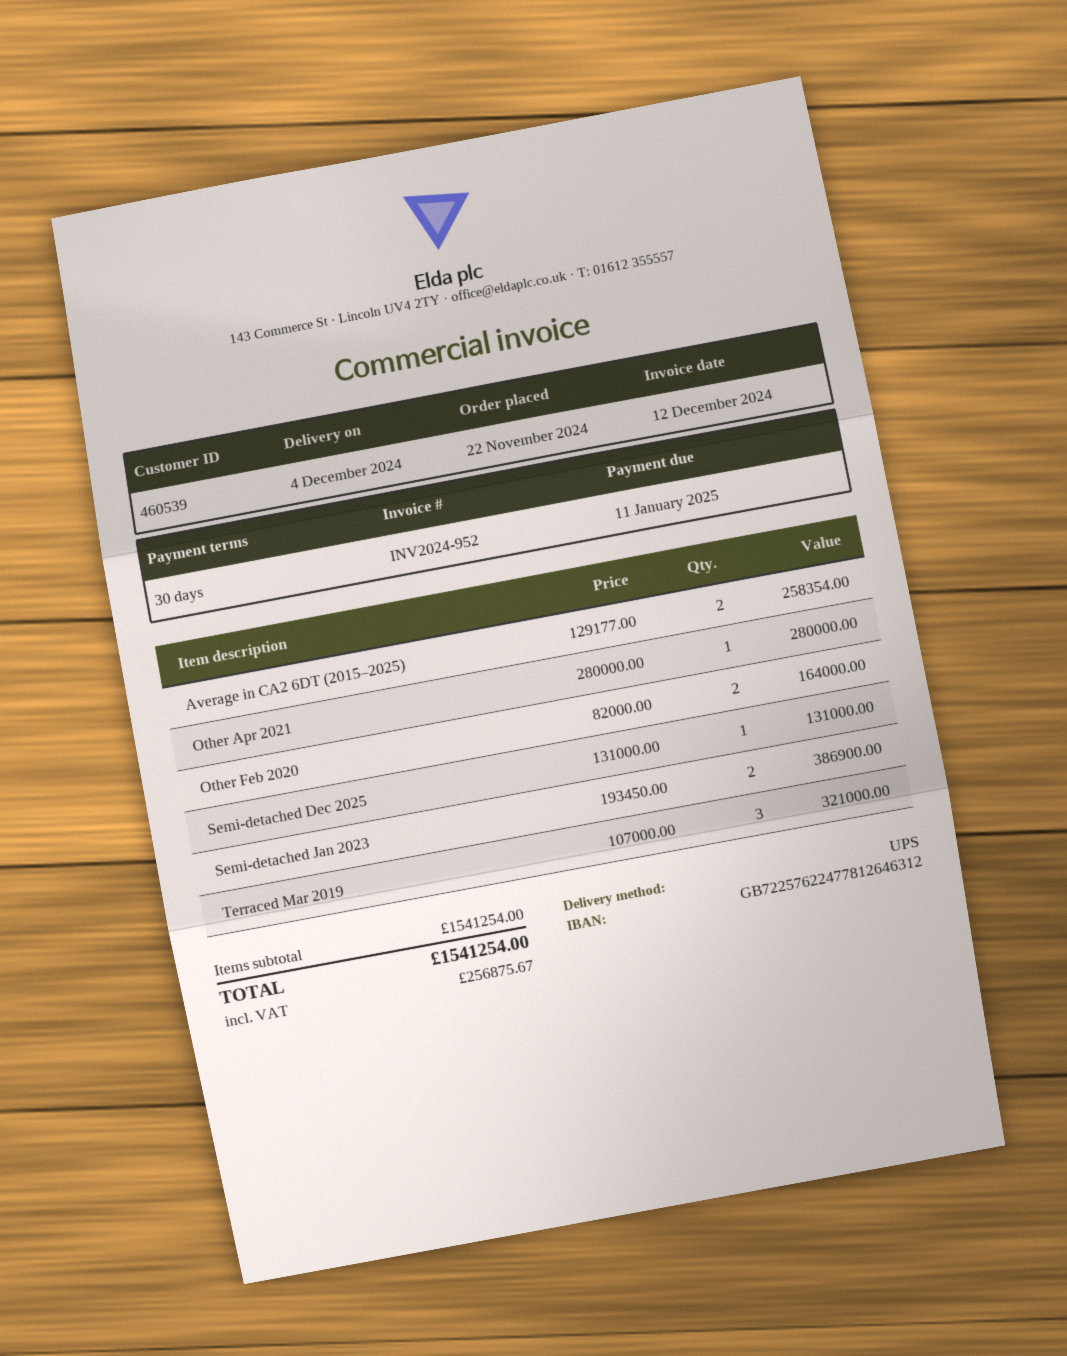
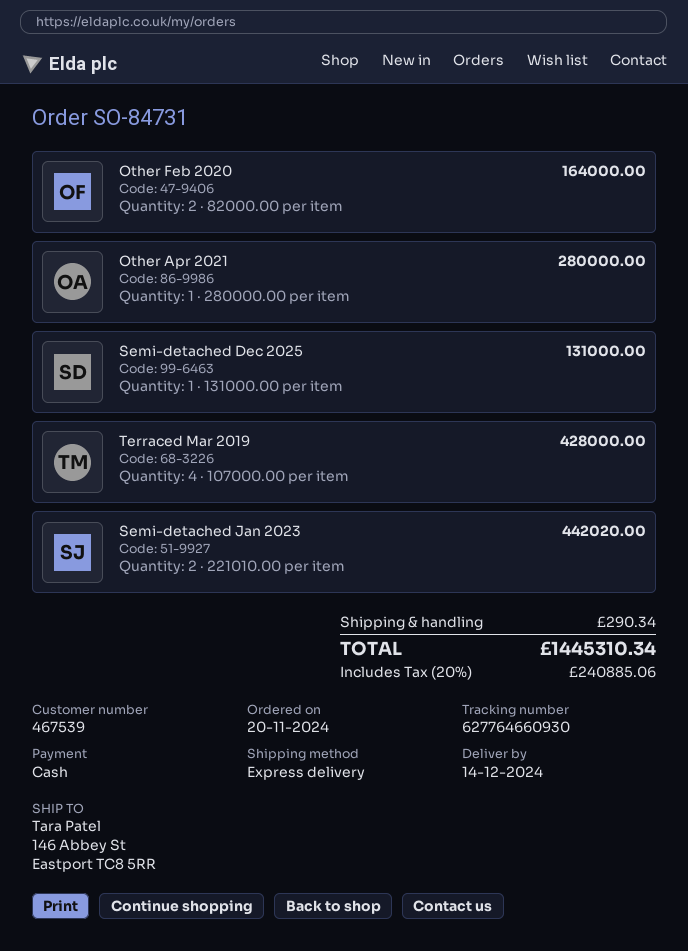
order date: 2024-11-22 -> 2024-11-20
delivery date: 2024-12-04 -> 2024-12-14
customer number: 460539 -> 467539
shipping method: UPS -> express
Average in CA2 6DT (2015–2025): 2 x 129177.00 = 258354.00 -> none
Semi-detached Jan 2023: 2 x 193450.00 = 386900.00 -> 2 x 221010.00 = 442020.00
Terraced Mar 2019: 3 x 107000.00 = 321000.00 -> 4 x 107000.00 = 428000.00
shipping: none -> 290.34
tax: 256875.67 -> 240885.06
total: 1541254.00 -> 1445310.34

